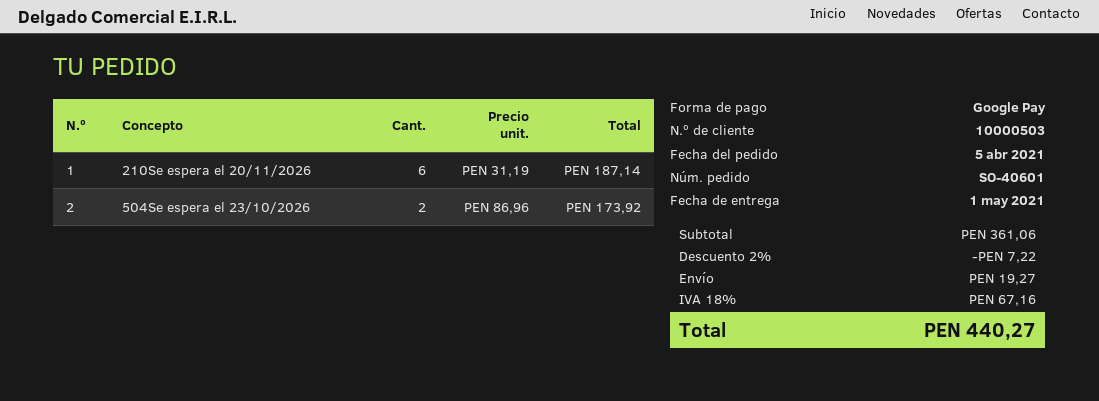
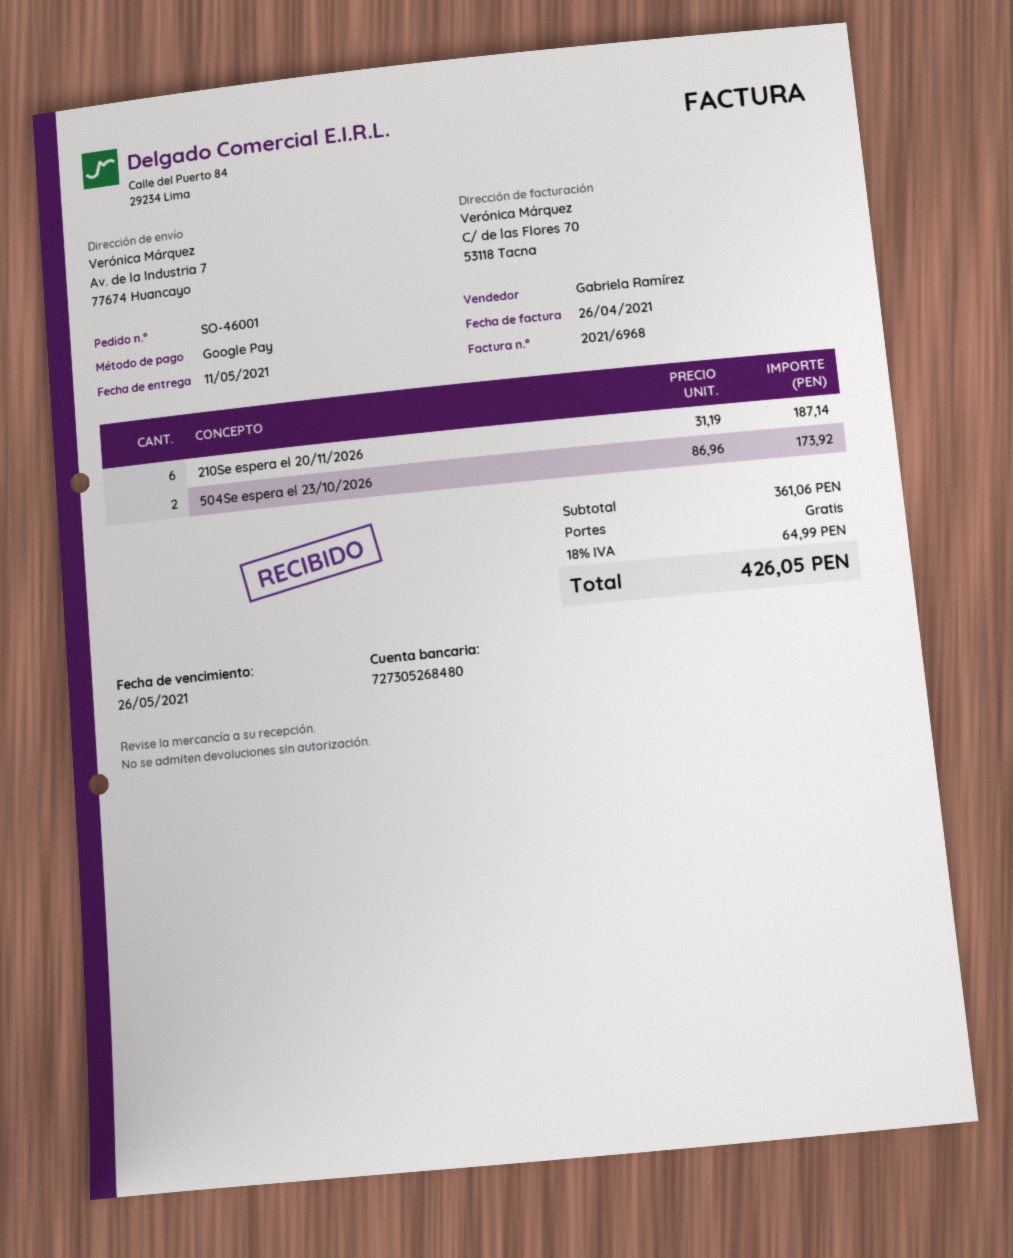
order number: SO-40601 -> SO-46001
delivery date: 2021-05-01 -> 2021-05-11
discount: 2% = 7.22 -> none
shipping: 19.27 -> 0.00
tax: 18% = 67.16 -> 18% = 64.99
total: 440.27 -> 426.05

